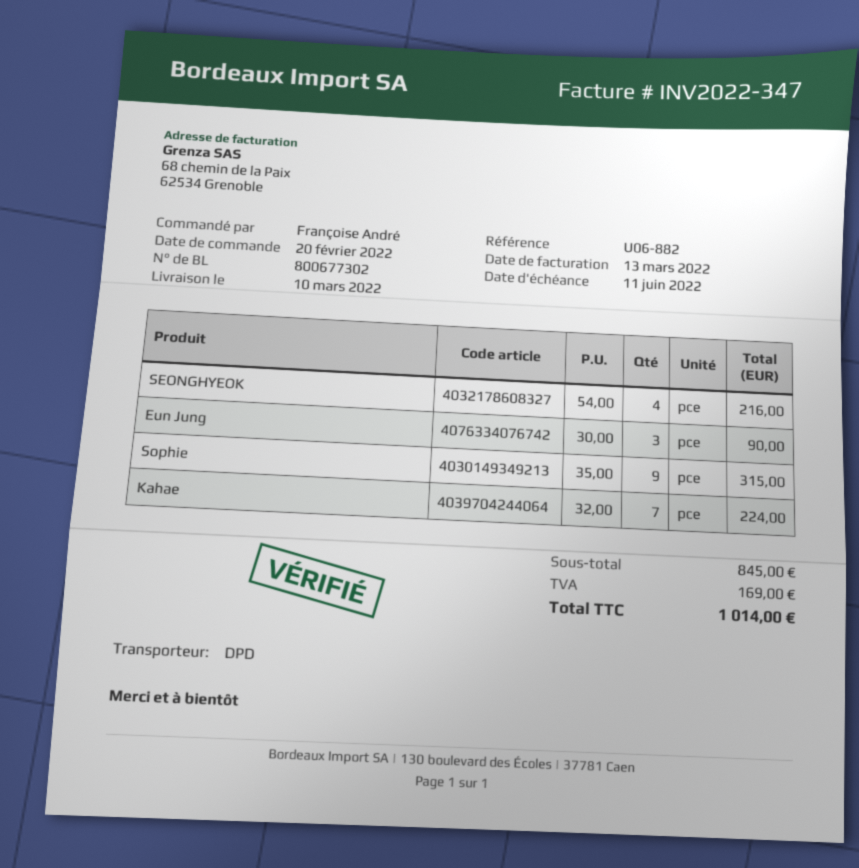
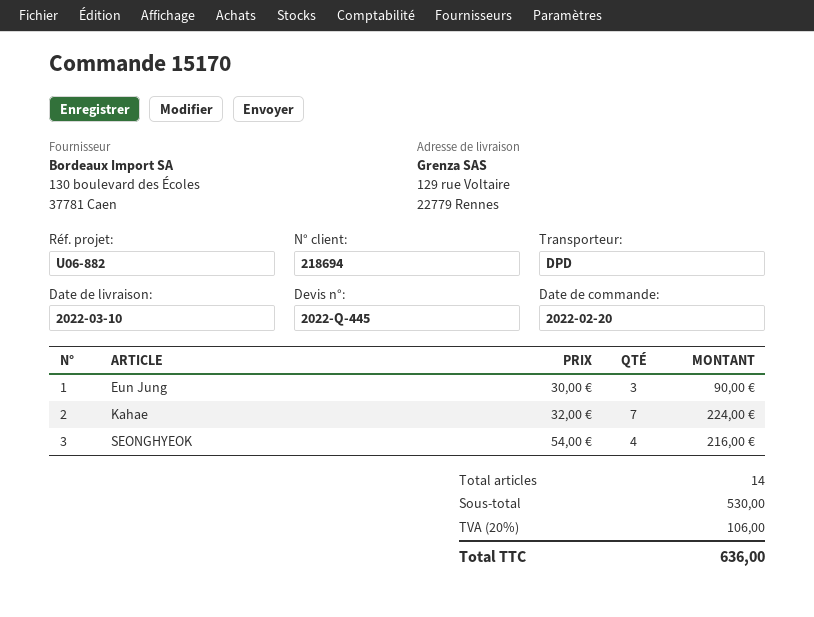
Sophie: 9 x 35.00 = 315.00 -> none
subtotal: 845.00 -> 530.00
tax: 169.00 -> 106.00
total: 1014.00 -> 636.00

